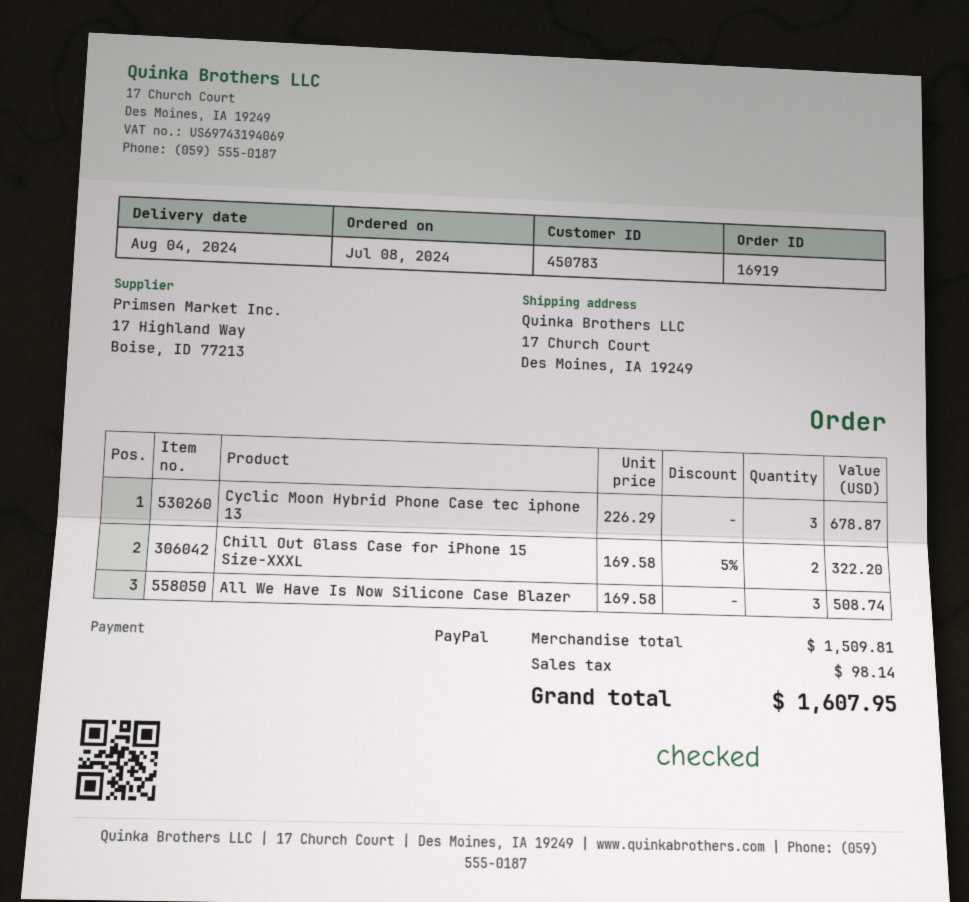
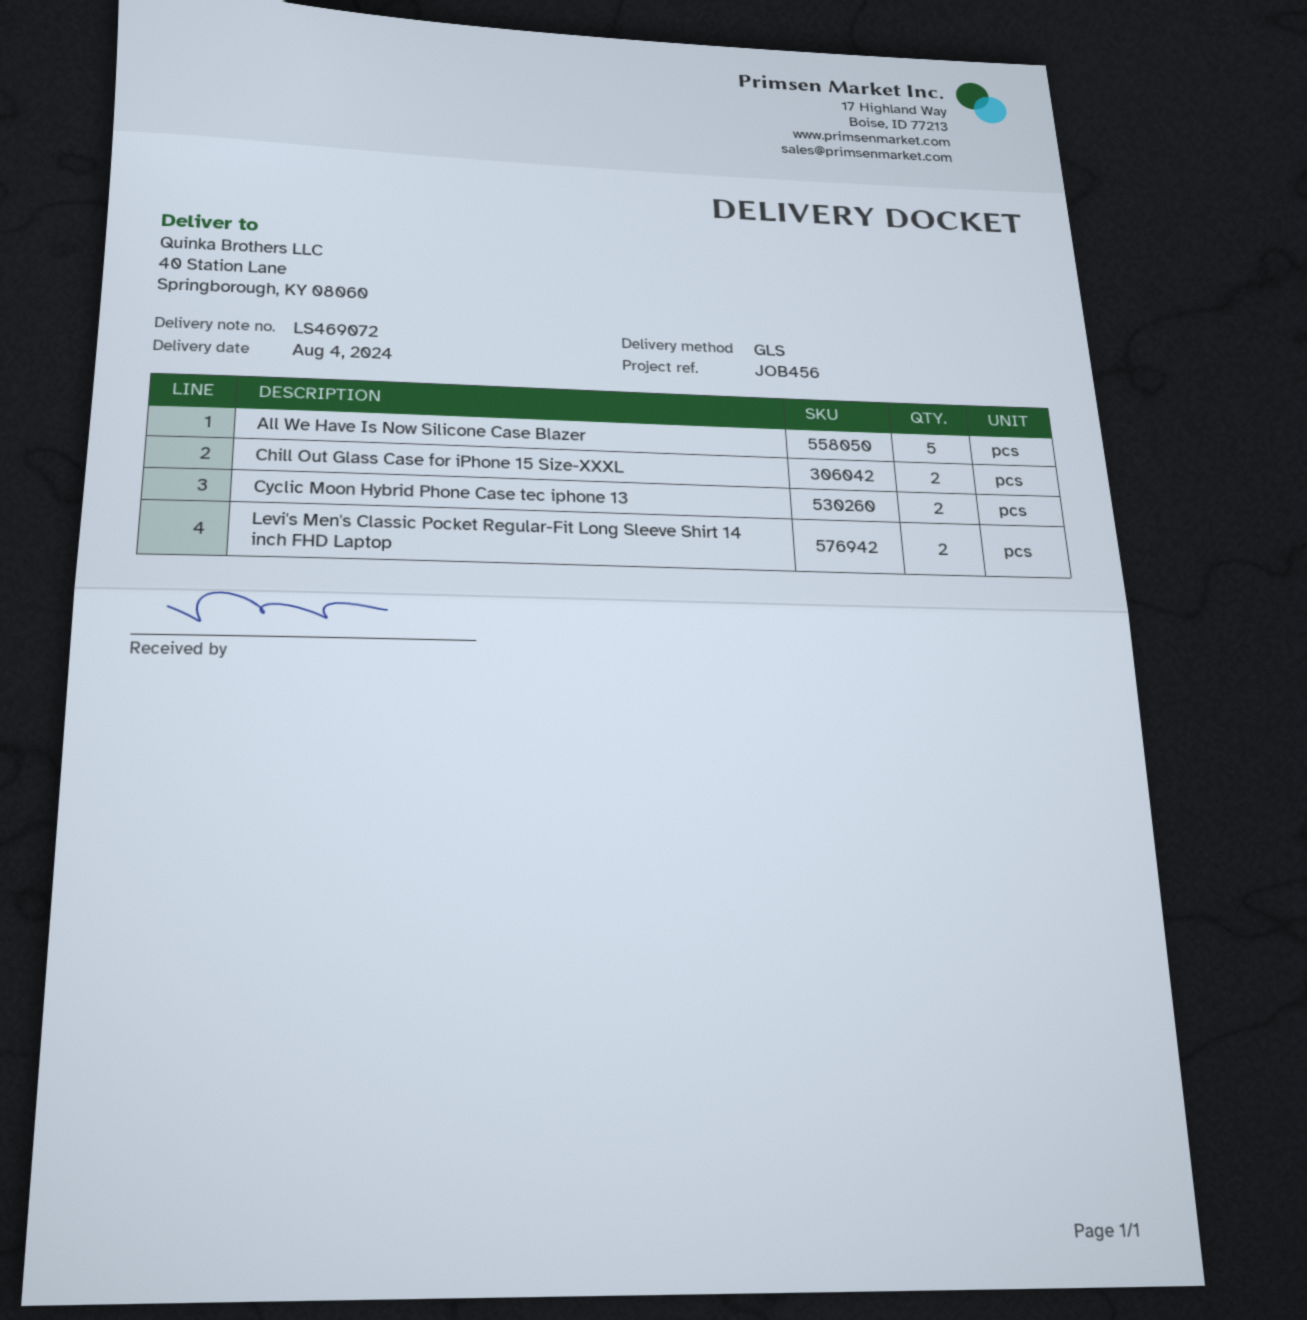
ship to: 17 Church Court, Des Moines, IA 19249 -> 40 Station Lane, Springborough, KY 08060
Cyclic Moon Hybrid Phone Case tec iphone 13: 3 -> 2
All We Have Is Now Silicone Case Blazer: 3 -> 5
Levi's Men's Classic Pocket Regular-Fit Long Sleeve Shirt 14 inch FHD Laptop: none -> 2

